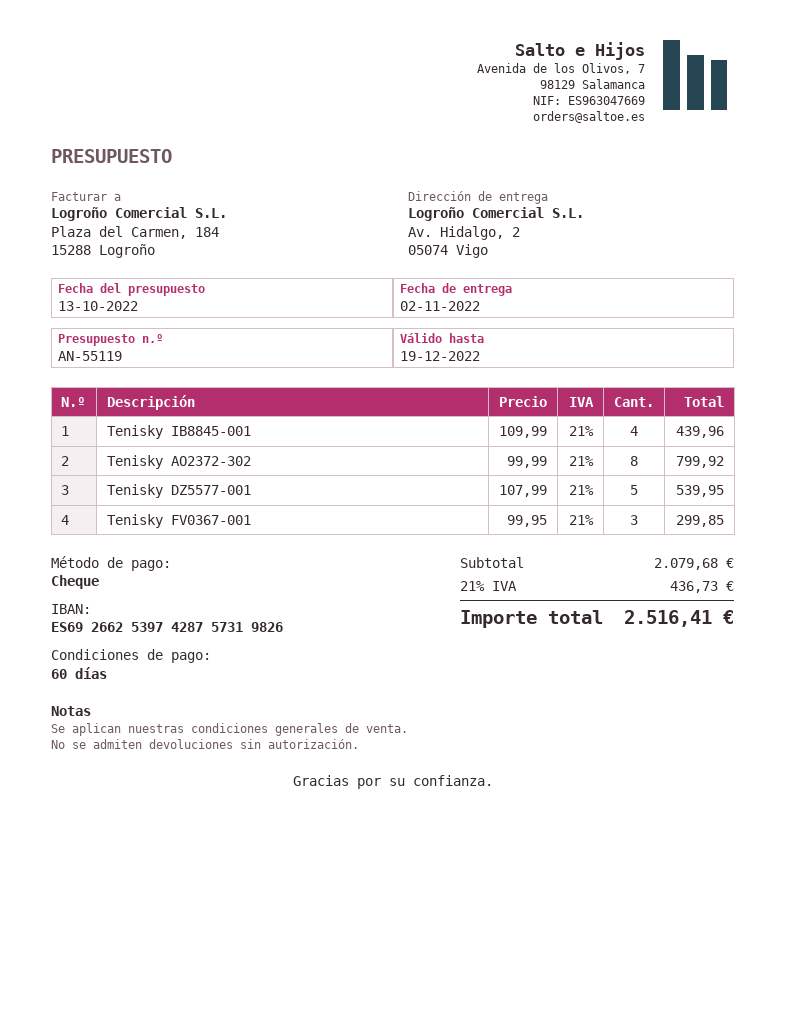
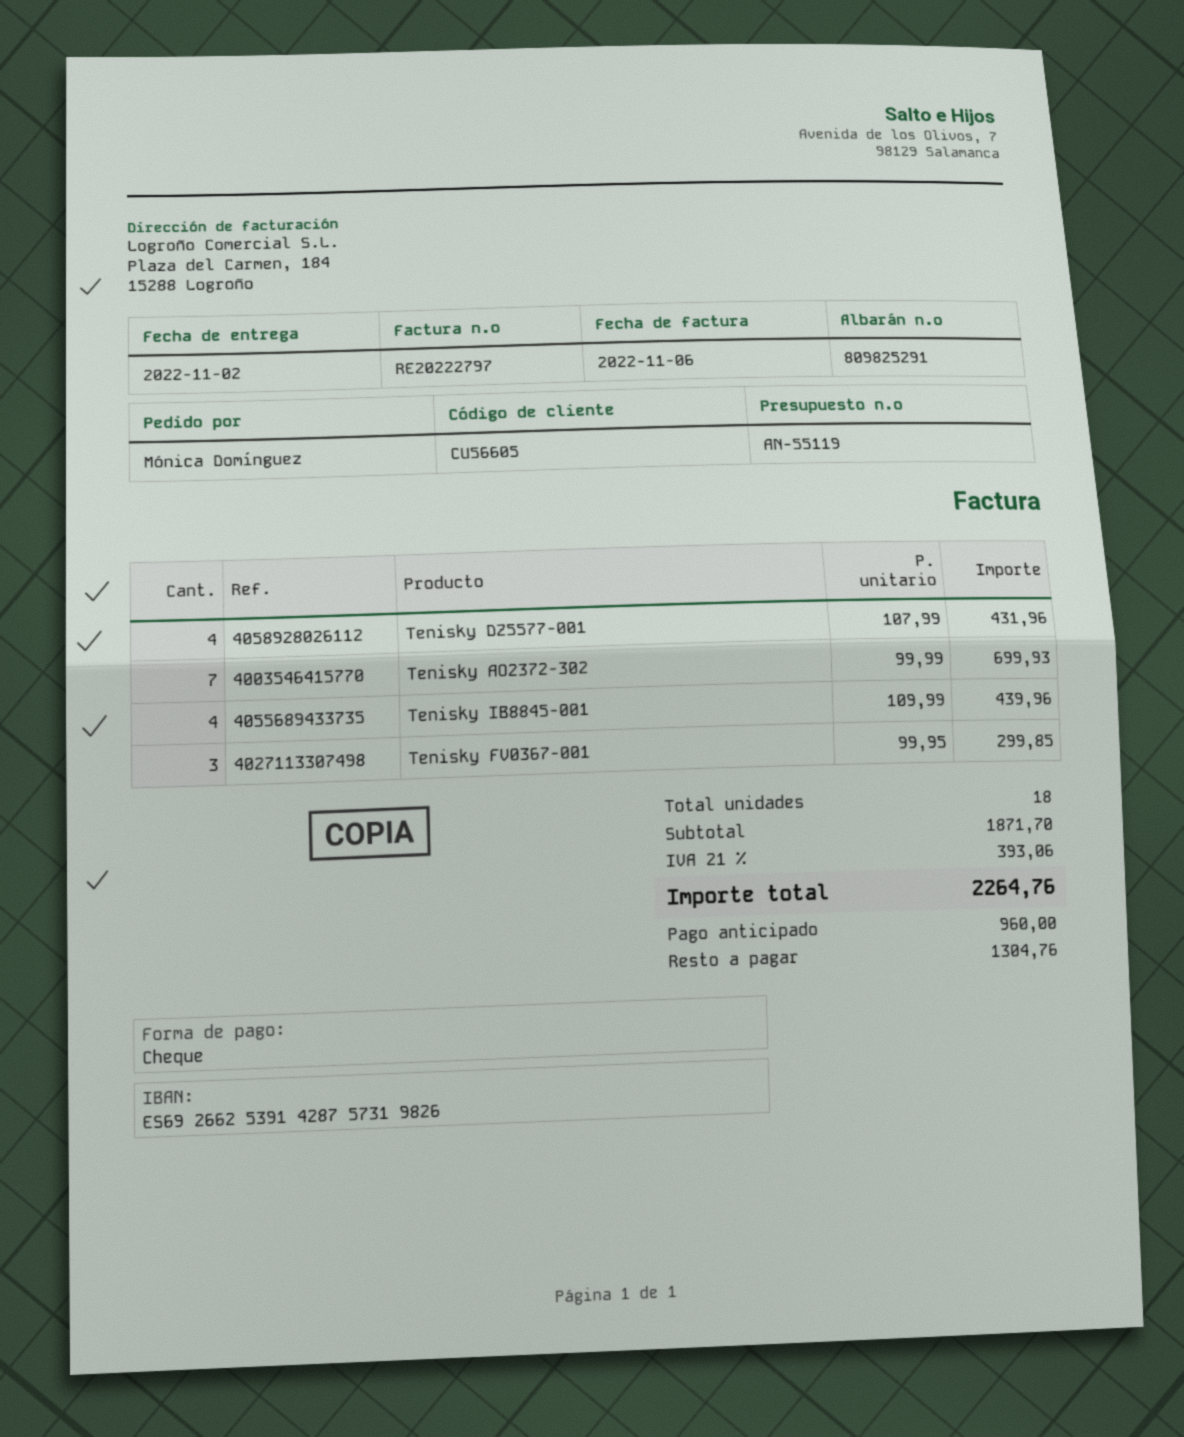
bank account: ES6926625397428757319826 -> ES6926625391428757319826
Tenisky AO2372-302: 8 x 99.99 = 799.92 -> 7 x 99.99 = 699.93
Tenisky DZ5577-001: 5 x 107.99 = 539.95 -> 4 x 107.99 = 431.96
subtotal: 2079.68 -> 1871.70
tax: 21% = 436.73 -> 21% = 393.06
total: 2516.41 -> 2264.76

